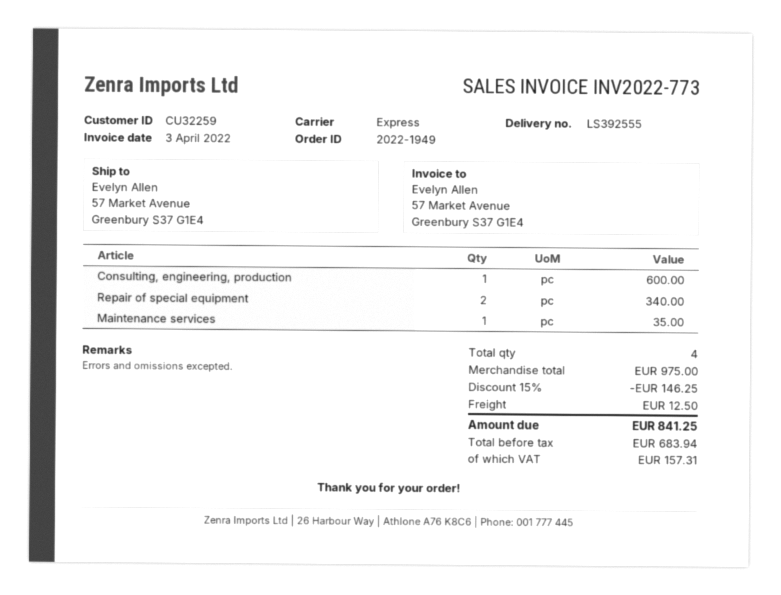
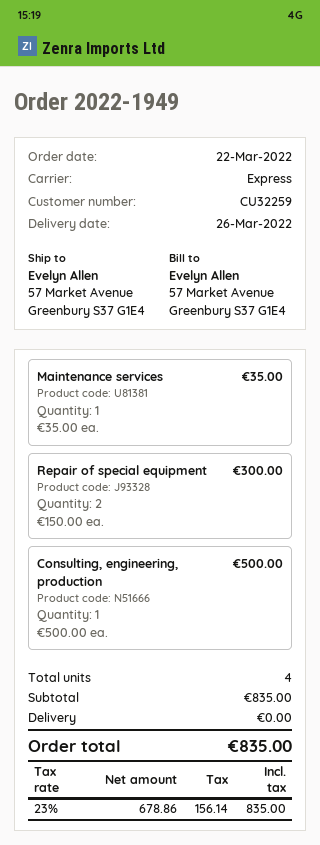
Consulting, engineering, production: 1 for 600.00 -> 1 for 500.00
Repair of special equipment: 2 for 340.00 -> 2 for 300.00
subtotal: 975.00 -> 835.00
discount: 15% = 146.25 -> none
shipping: 12.50 -> 0.00
net: 683.94 -> 678.86
tax: 157.31 -> 156.14
total: 841.25 -> 835.00

